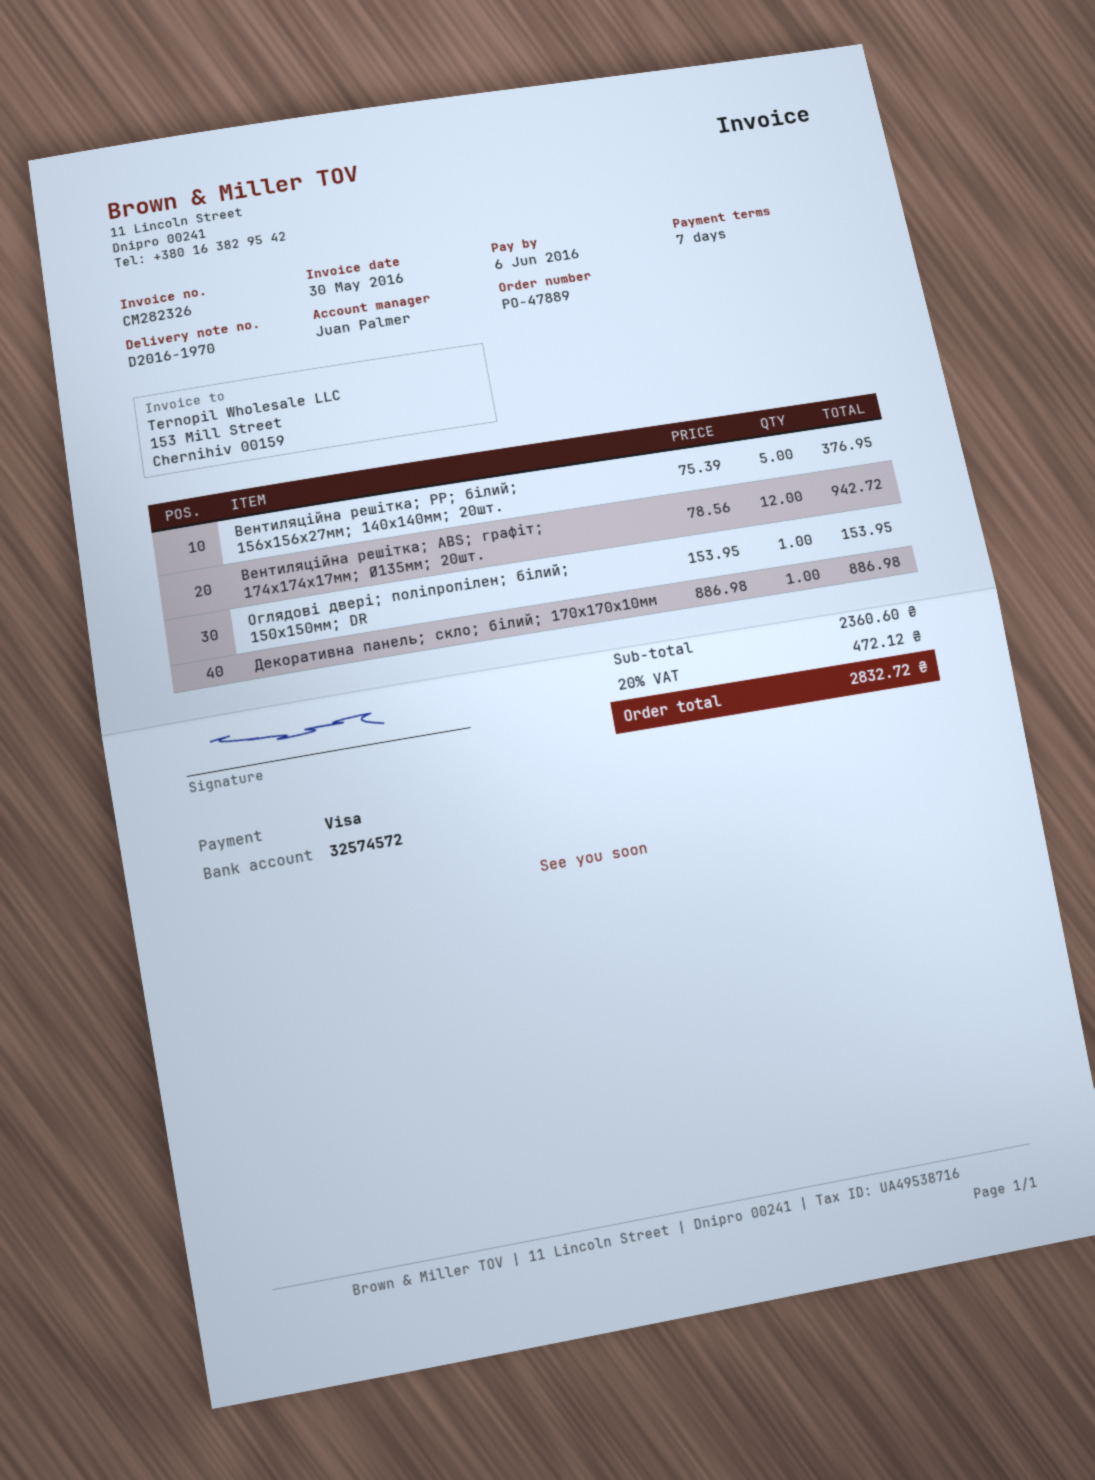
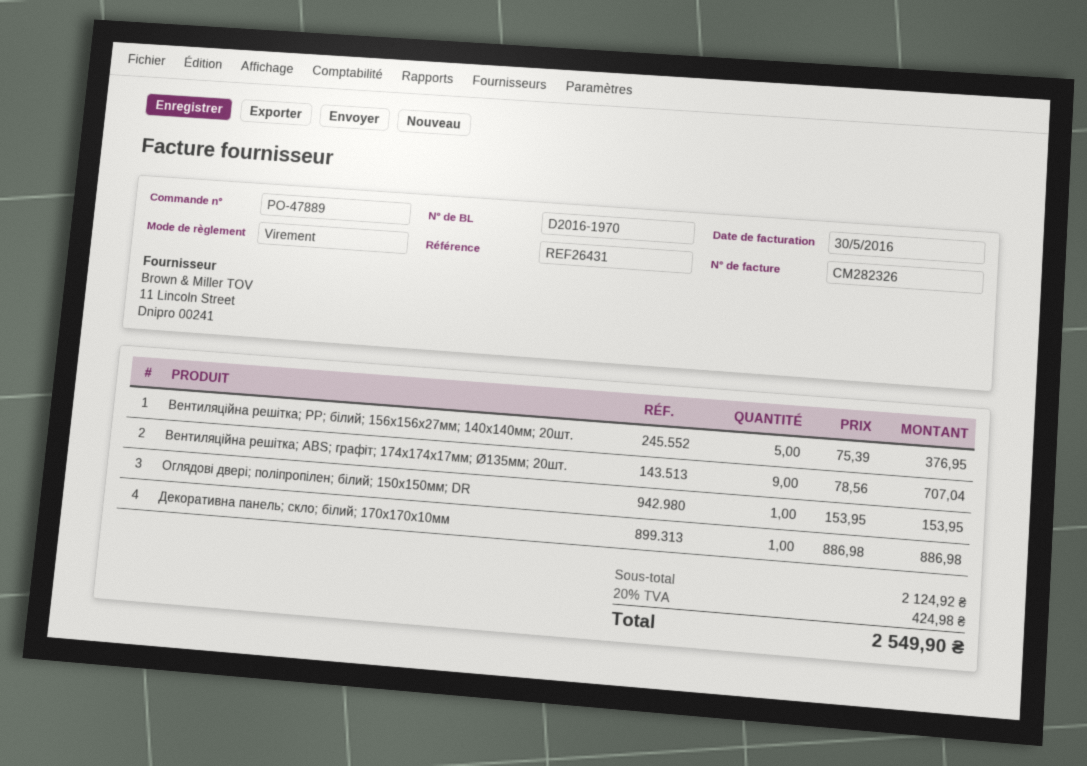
payment method: Visa -> bank transfer
Вентиляційна решітка; ABS; графіт; 174x174x17мм; Ø135мм; 20шт.: 12 x 78.56 = 942.72 -> 9 x 78.56 = 707.04
subtotal: 2360.60 -> 2124.92
tax: 20% = 472.12 -> 20% = 424.98
total: 2832.72 -> 2549.90

